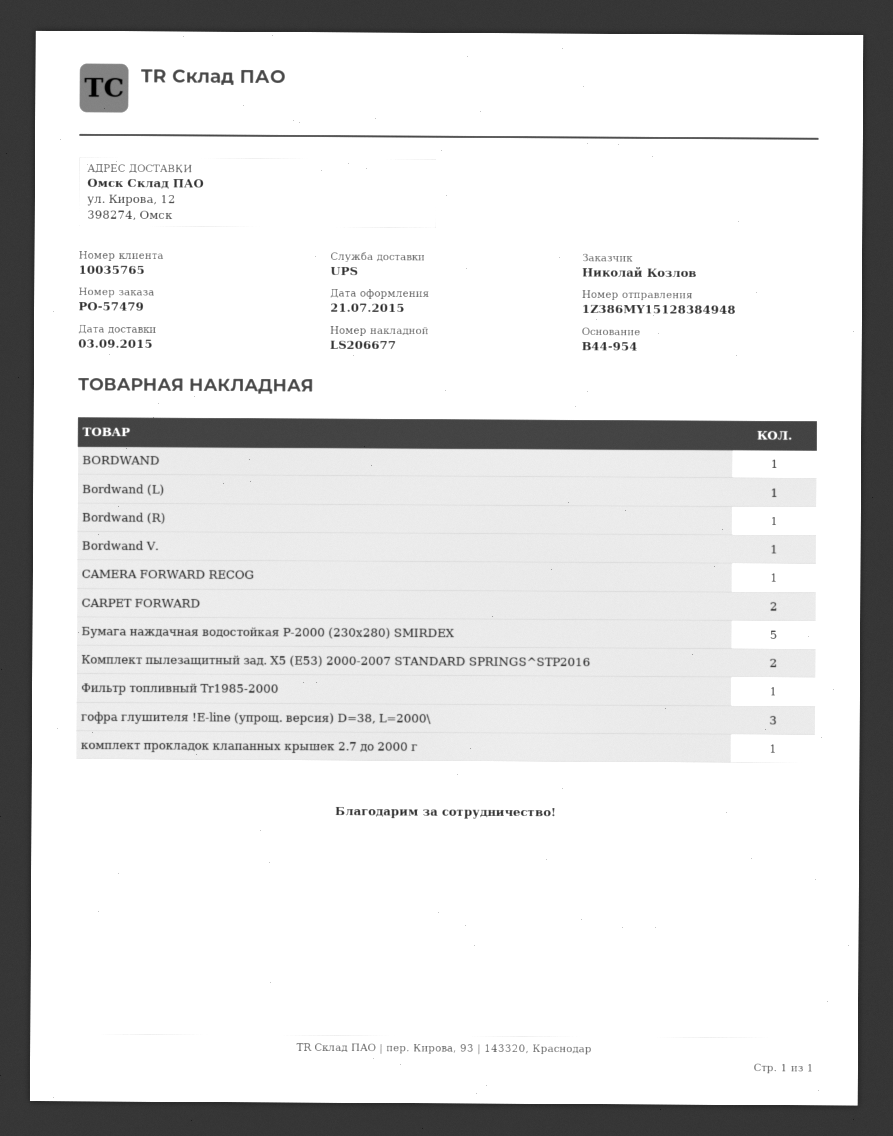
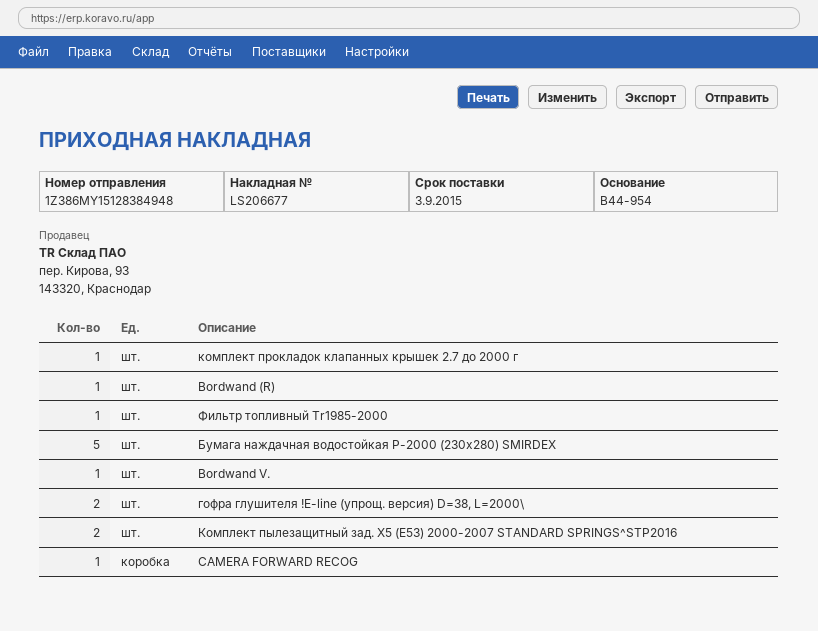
BORDWAND: 1 -> none
Bordwand (L): 1 -> none
CARPET FORWARD: 2 -> none
гофра глушителя !E-line (упрощ. версия) D=38, L=2000\: 3 -> 2

